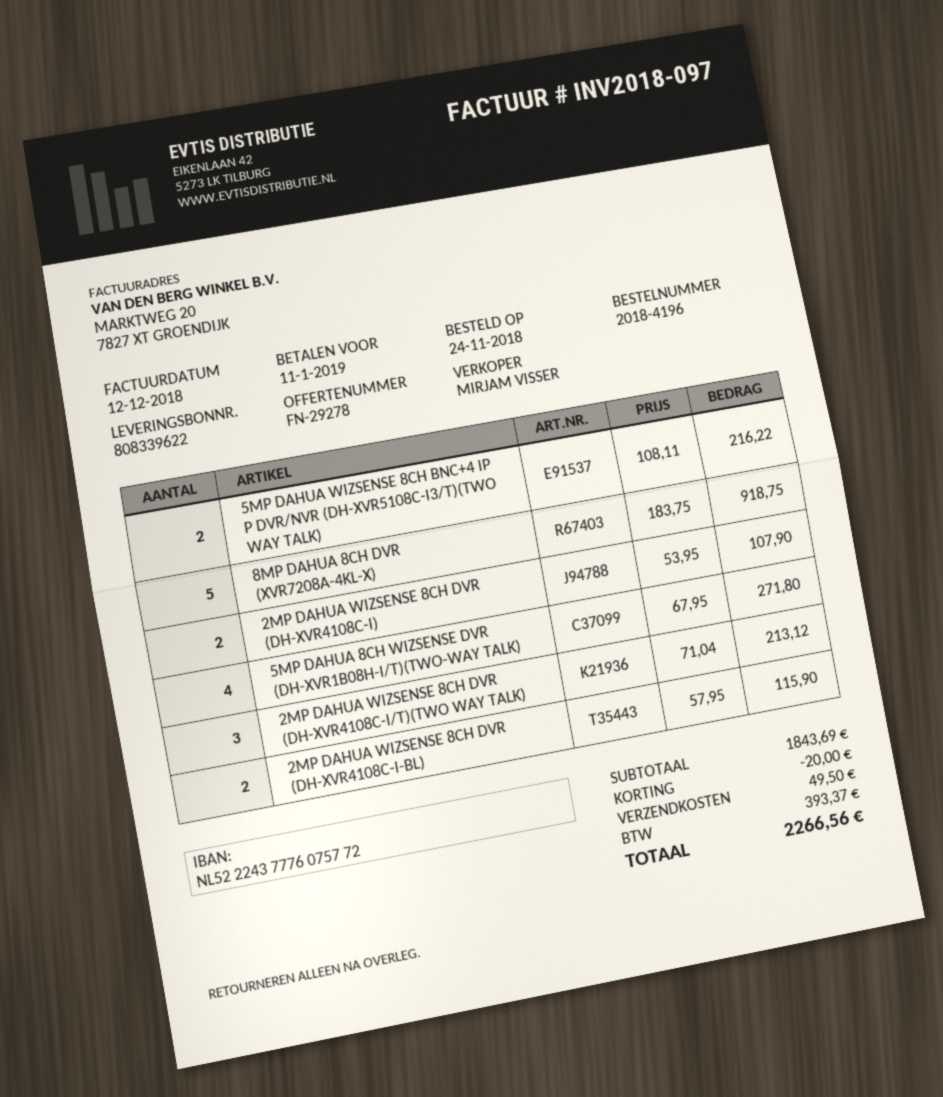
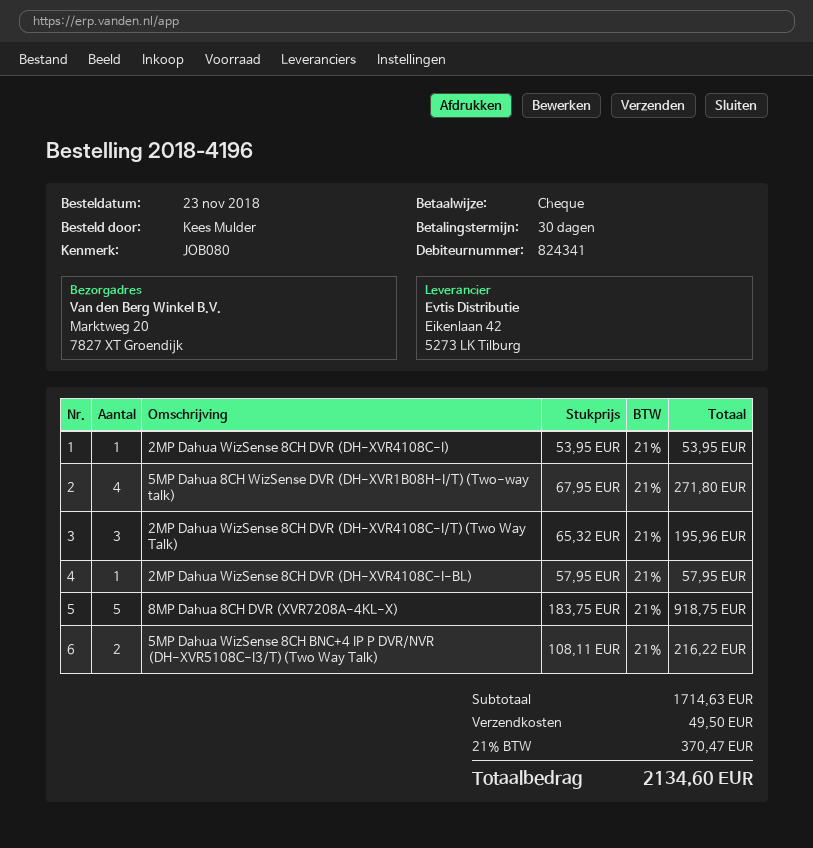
order date: 2018-11-24 -> 2018-11-23
2MP DAHUA WIZSENSE 8CH DVR (DH-XVR4108C-I): 2 x 53.95 = 107.90 -> 1 x 53.95 = 53.95
2MP DAHUA WIZSENSE 8CH DVR (DH-XVR4108C-I/T)(TWO WAY TALK): 3 x 71.04 = 213.12 -> 3 x 65.32 = 195.96
2MP DAHUA WIZSENSE 8CH DVR (DH-XVR4108C-I-BL): 2 x 57.95 = 115.90 -> 1 x 57.95 = 57.95
subtotal: 1843.69 -> 1714.63
discount: 20.00 -> none
tax: 393.37 -> 370.47
total: 2266.56 -> 2134.60

